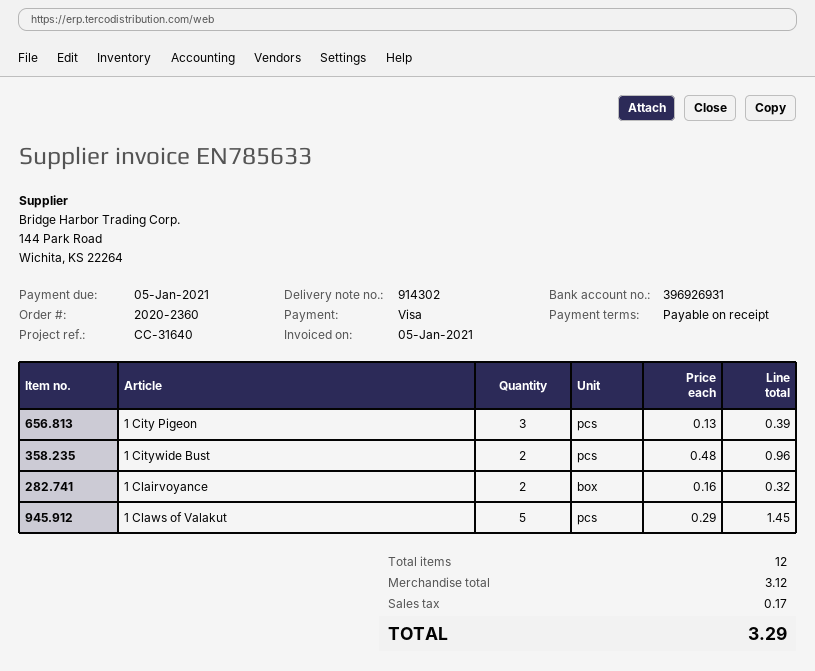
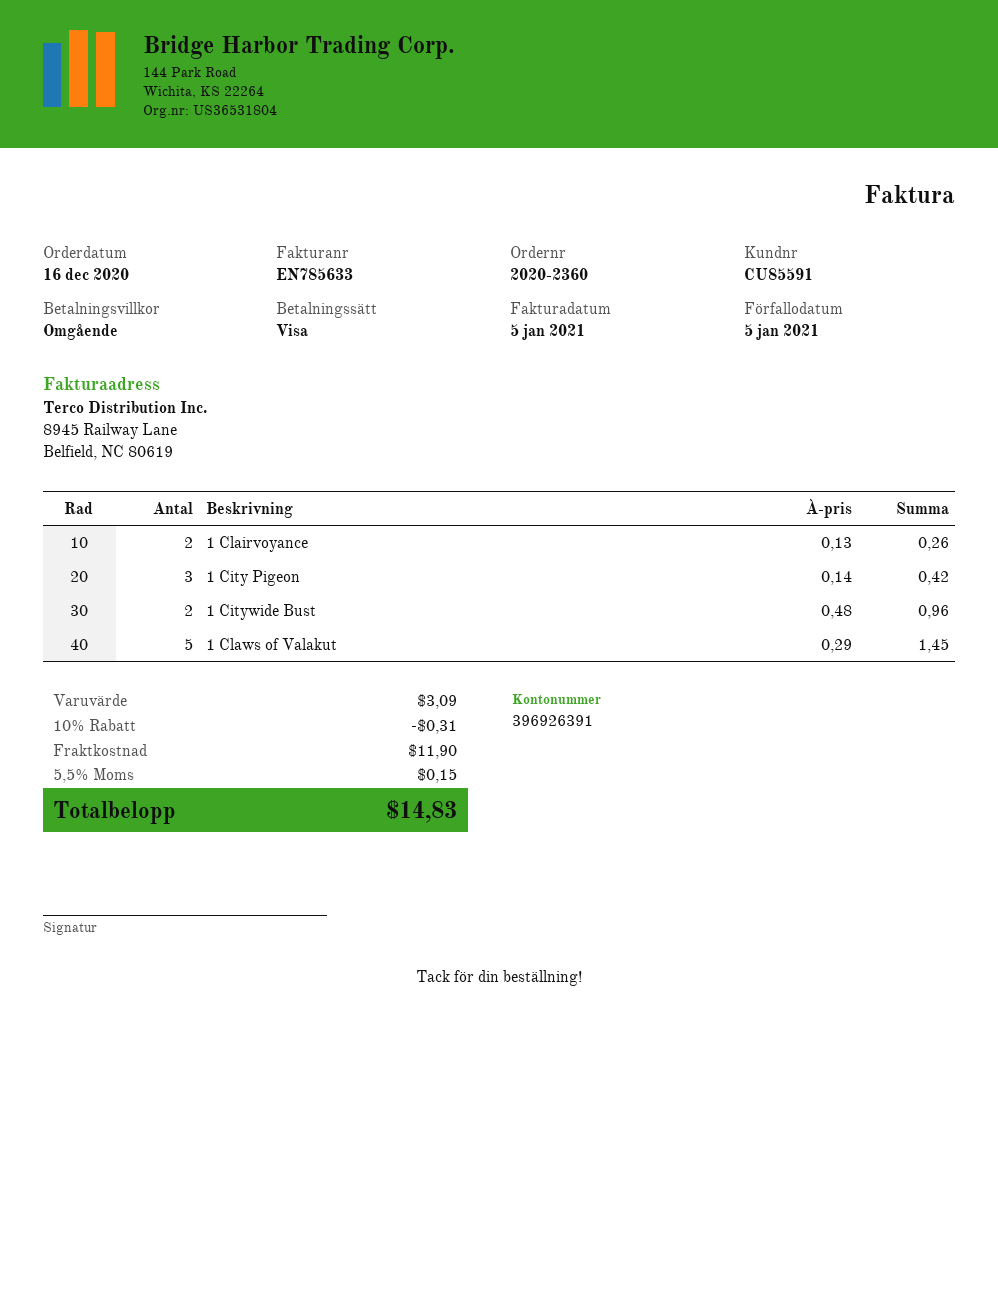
bank account: 396926931 -> 396926391
1 City Pigeon: 3 x 0.13 = 0.39 -> 3 x 0.14 = 0.42
1 Clairvoyance: 2 x 0.16 = 0.32 -> 2 x 0.13 = 0.26
subtotal: 3.12 -> 3.09
discount: none -> 10% = 0.31
shipping: none -> 11.90
tax: 0.17 -> 0.15
total: 3.29 -> 14.83

